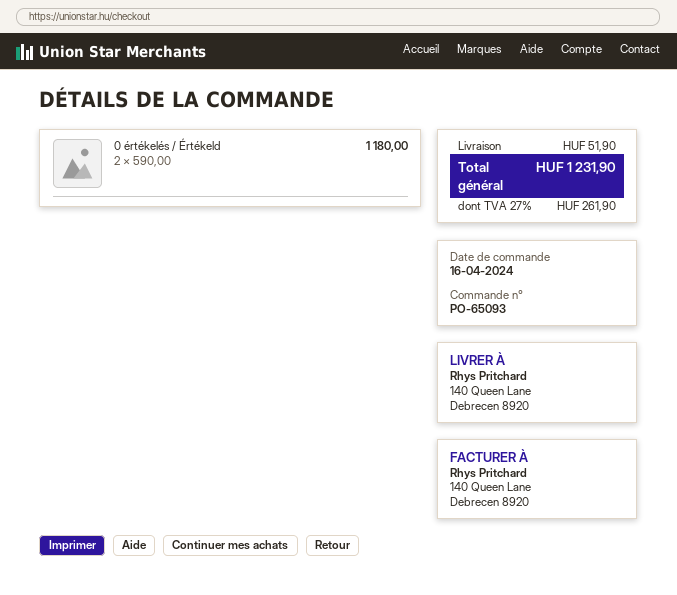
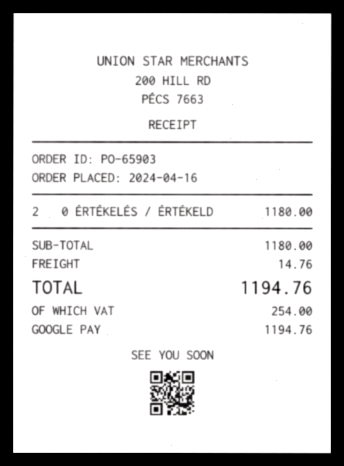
order number: PO-65093 -> PO-65903
shipping: 51.90 -> 14.76
tax: 261.90 -> 254.00
total: 1231.90 -> 1194.76

